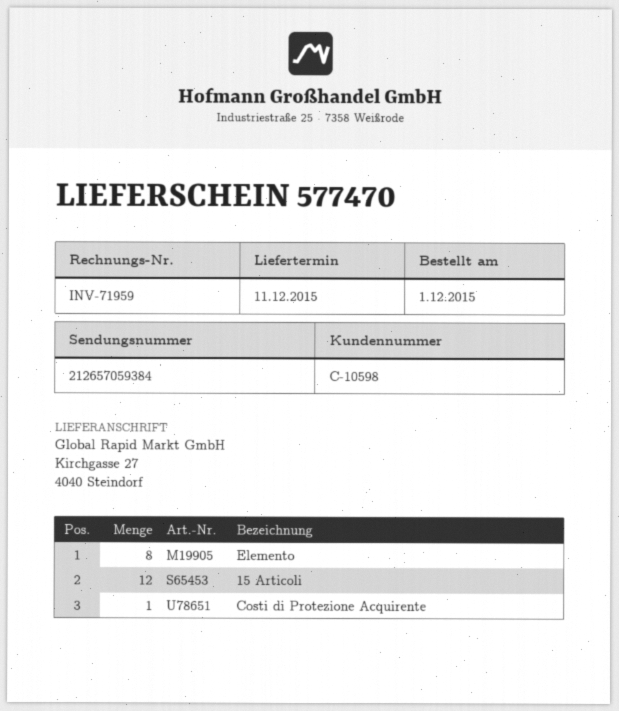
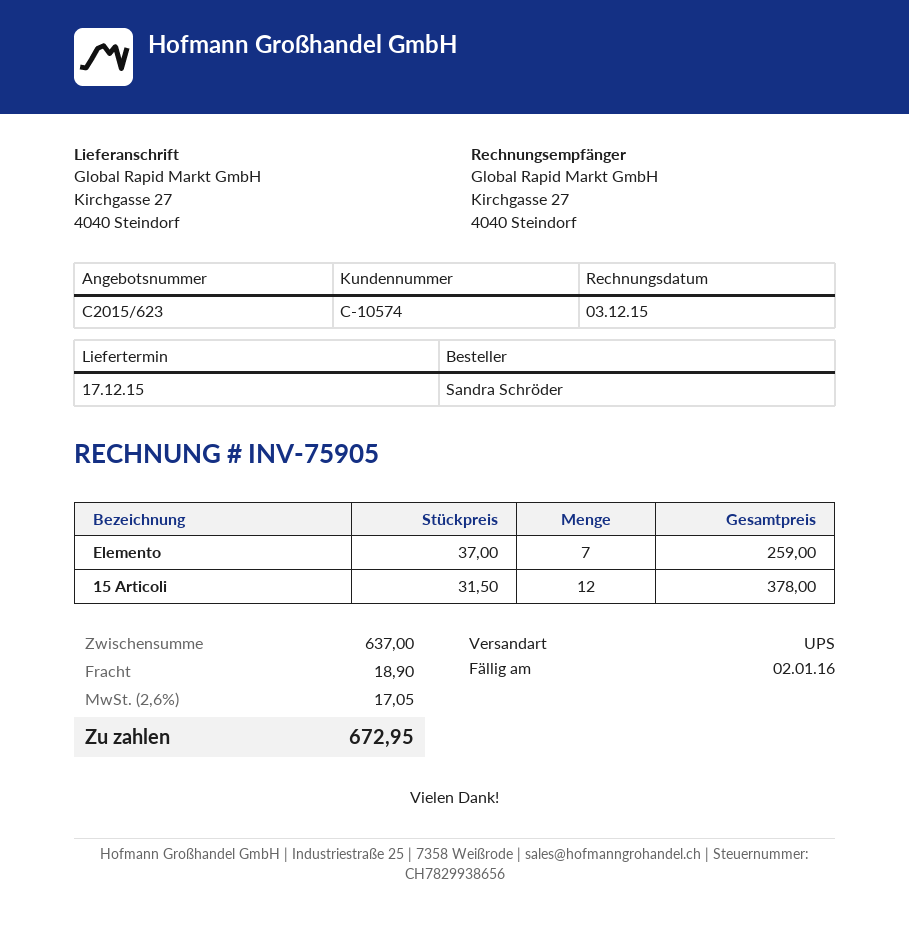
delivery date: 2015-12-11 -> 2015-12-17
invoice number: INV-71959 -> INV-75905
customer number: C-10598 -> C-10574
Elemento: 8 -> 7
Costi di Protezione Acquirente: 1 -> none

